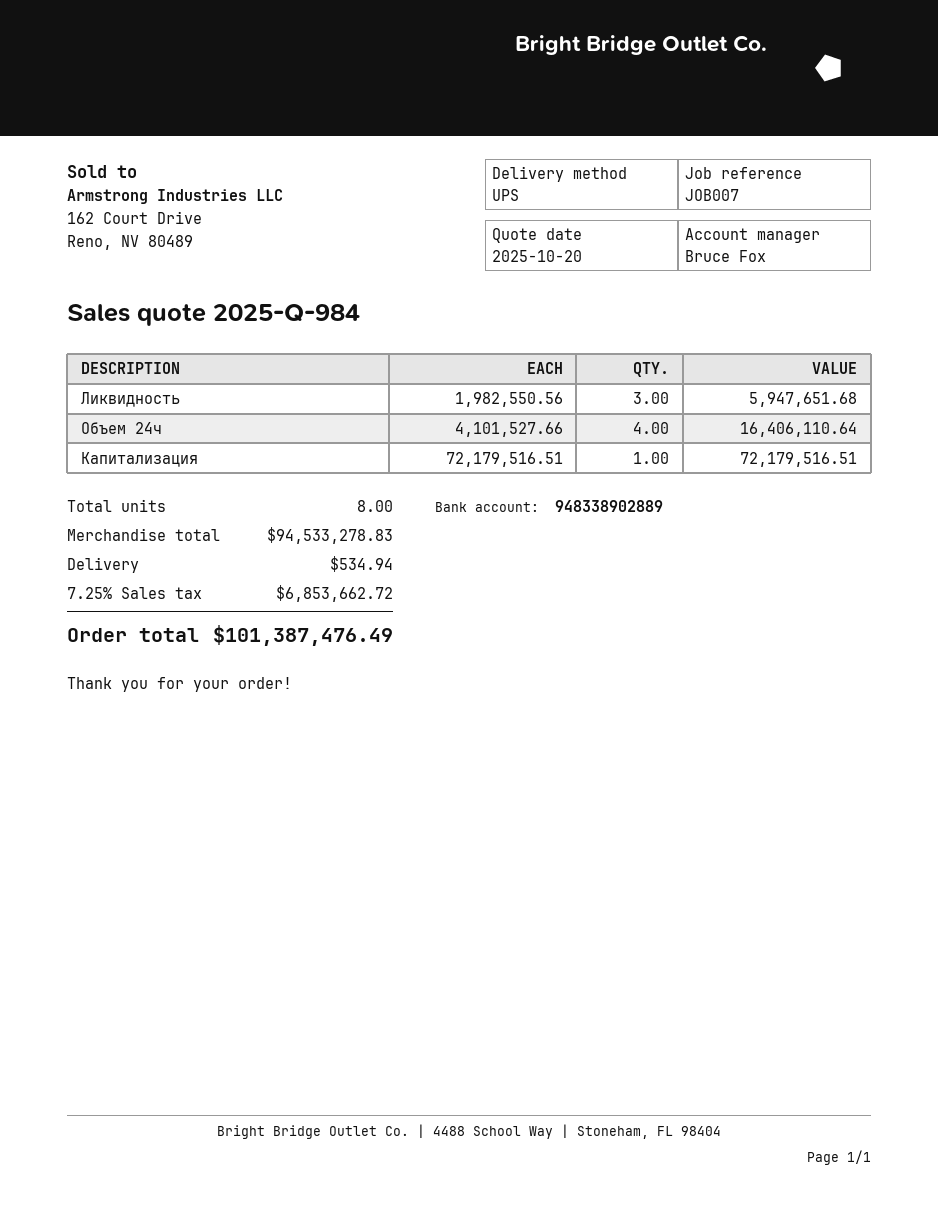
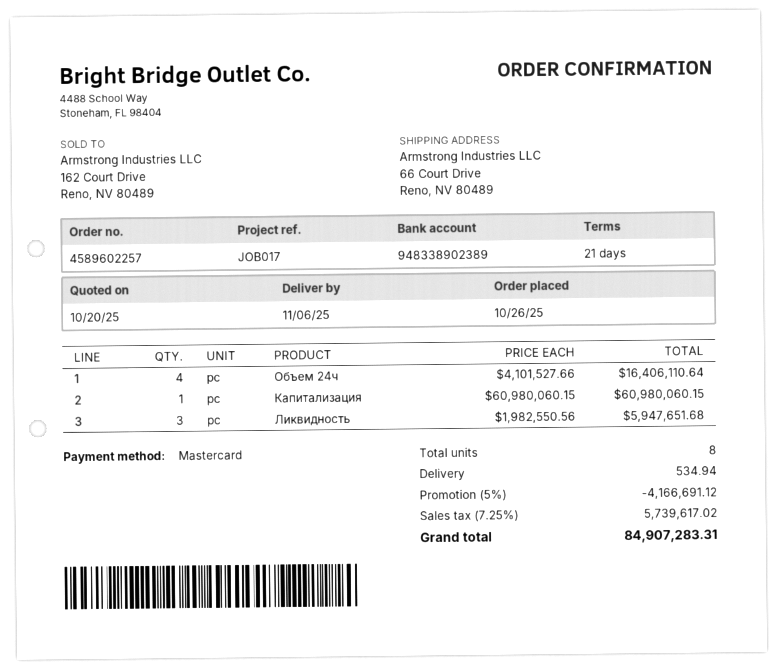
reference: JOB007 -> JOB017
bank account: 948338902889 -> 948338902389
Капитализация: 1 x 72179516.51 = 72179516.51 -> 1 x 60980060.15 = 60980060.15
discount: none -> 5% = 4166691.12
tax: 7.25% = 6853662.72 -> 7.25% = 5739617.02
total: 101387476.49 -> 84907283.31

